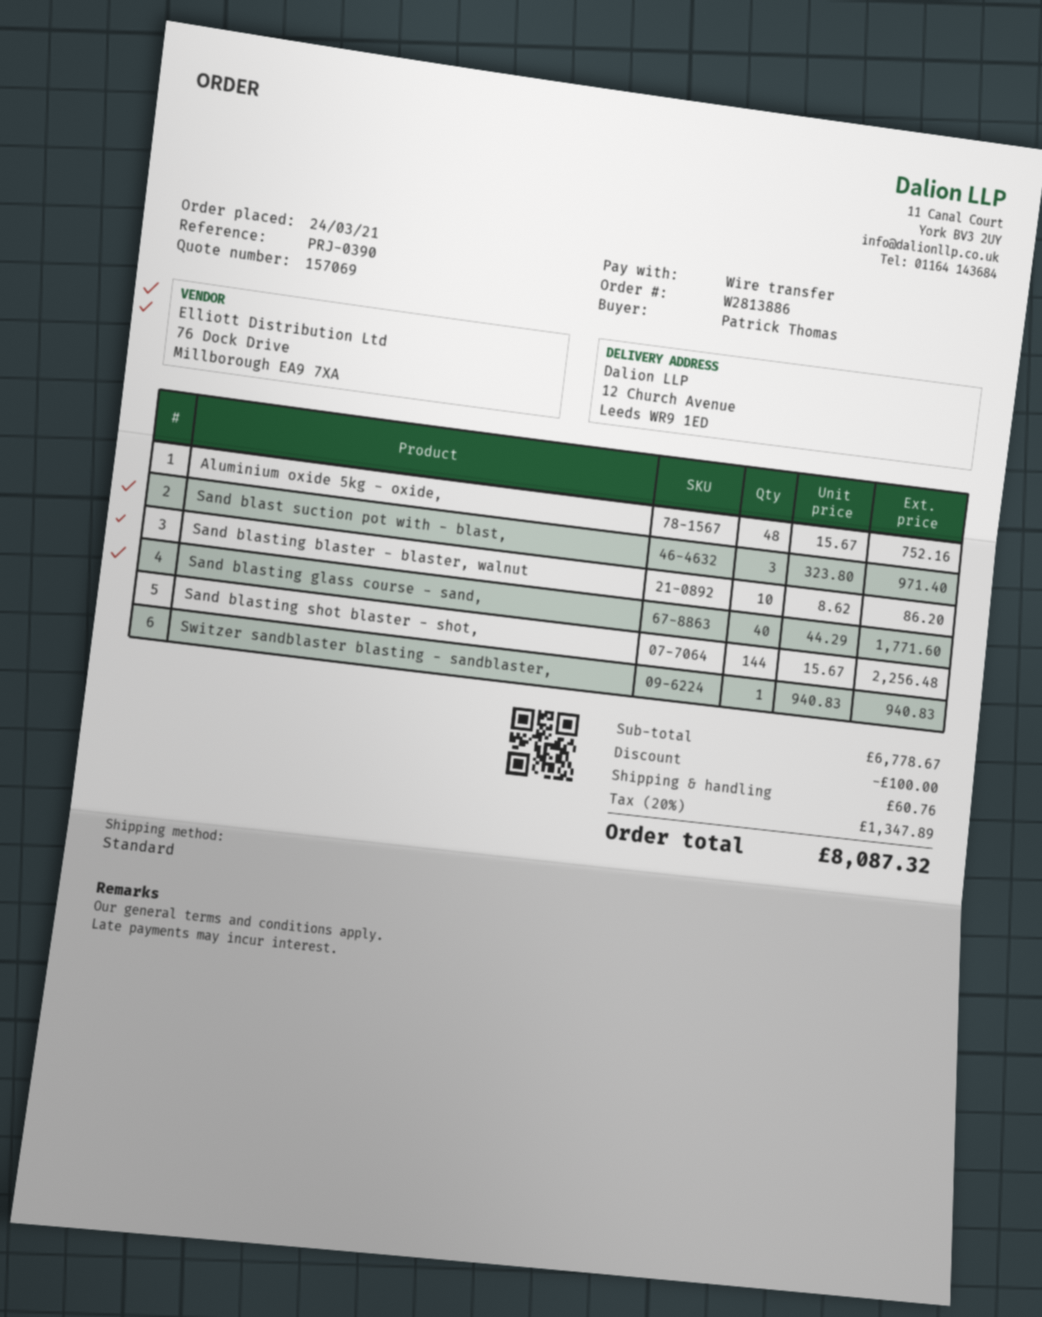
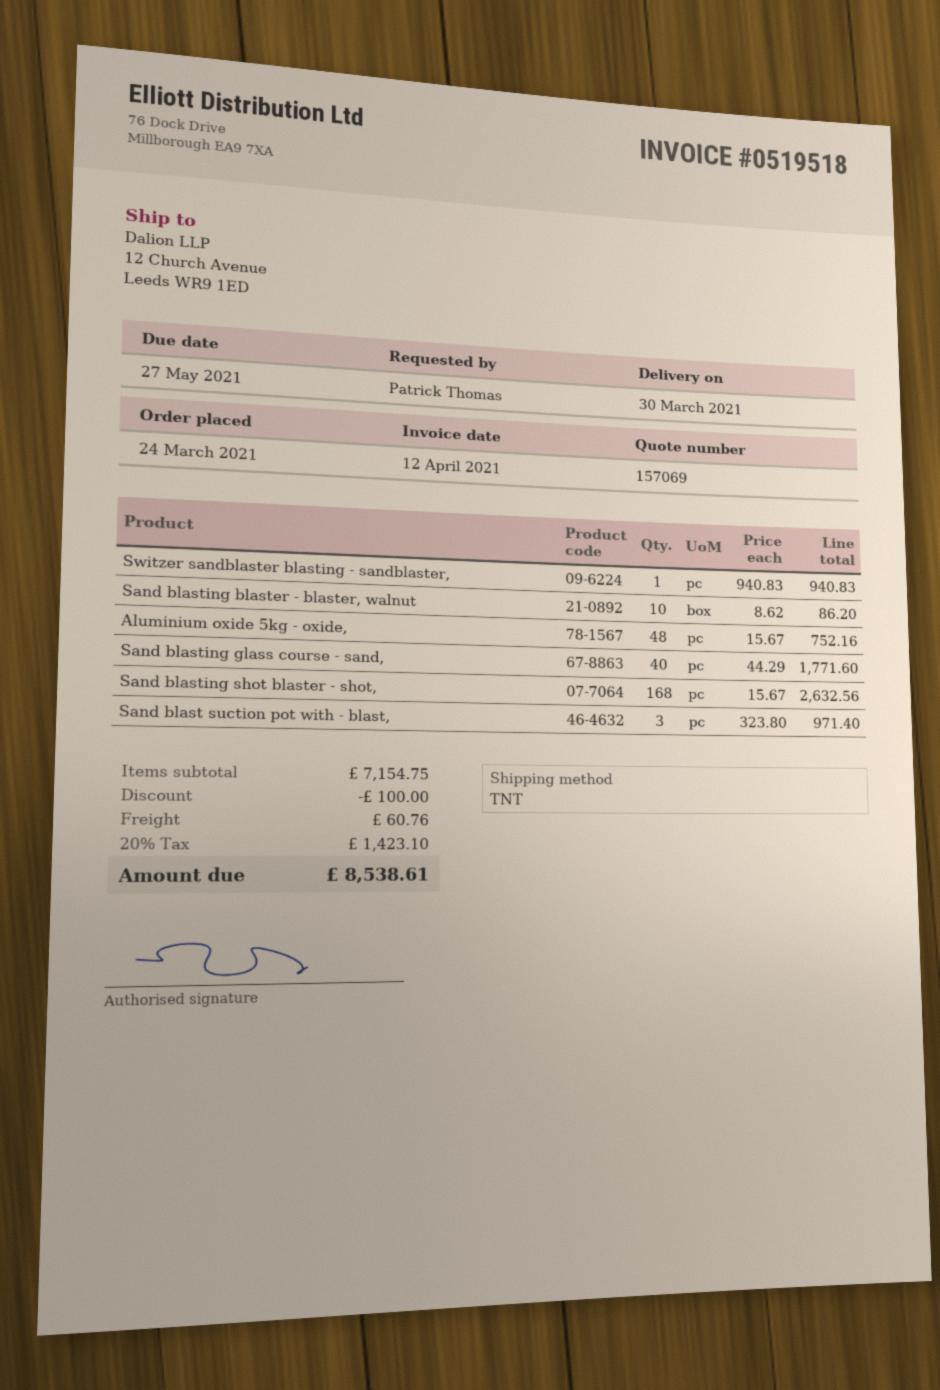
shipping method: standard -> TNT
Sand blasting shot blaster - shot,: 144 x 15.67 = 2256.48 -> 168 x 15.67 = 2632.56
subtotal: 6778.67 -> 7154.75
tax: 20% = 1347.89 -> 20% = 1423.10
total: 8087.32 -> 8538.61

